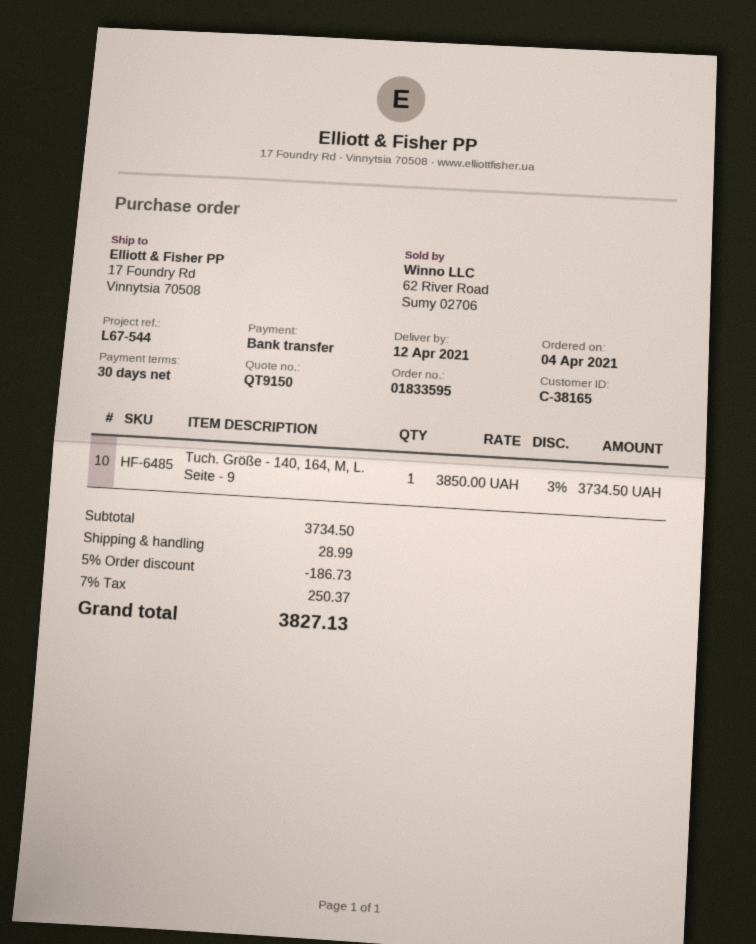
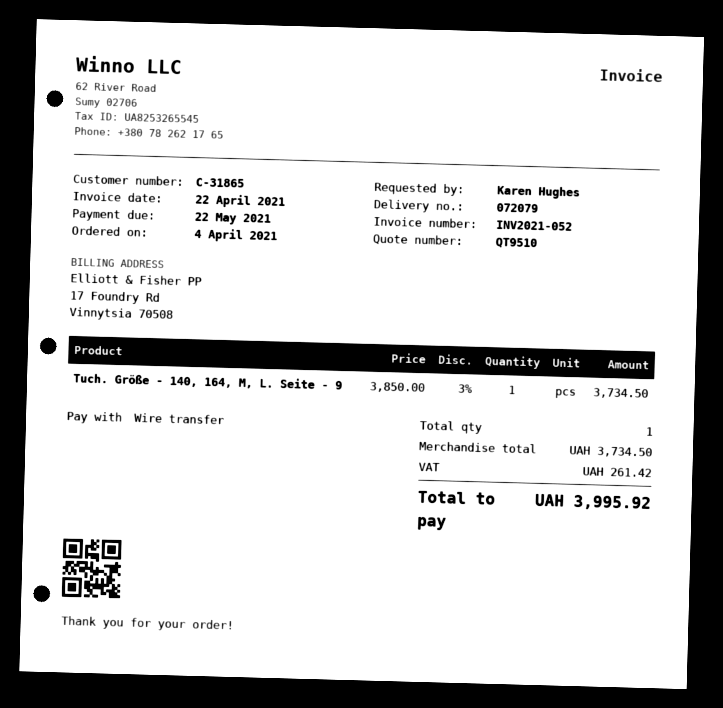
quote number: QT9150 -> QT9510
customer number: C-38165 -> C-31865
discount: 5% = 186.73 -> none
shipping: 28.99 -> none
tax: 250.37 -> 261.42
total: 3827.13 -> 3995.92

